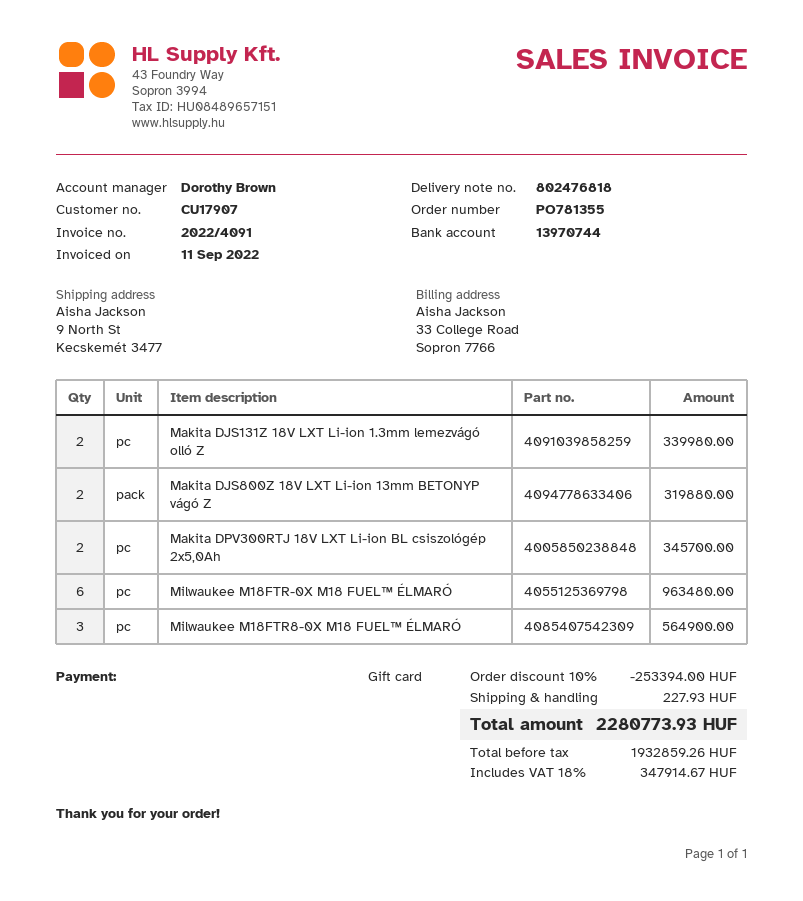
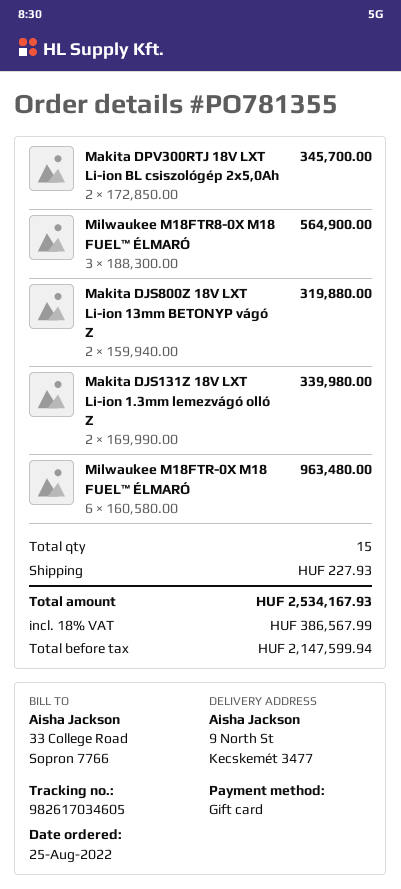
discount: 10% = 253394.00 -> none
net: 1932859.26 -> 2147599.94
tax: 18% = 347914.67 -> 18% = 386567.99
total: 2280773.93 -> 2534167.93

